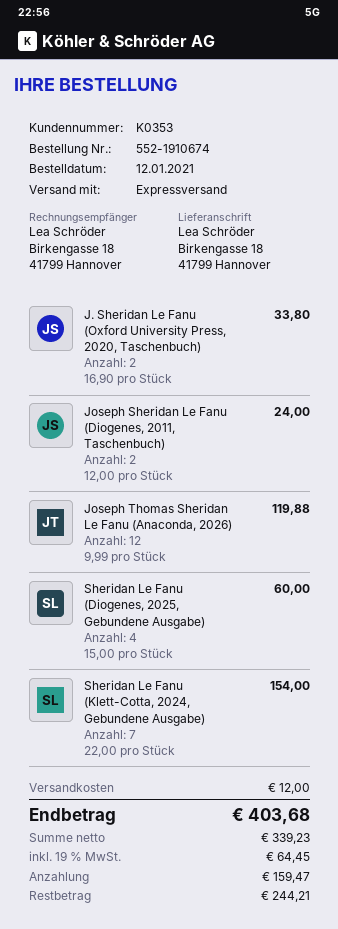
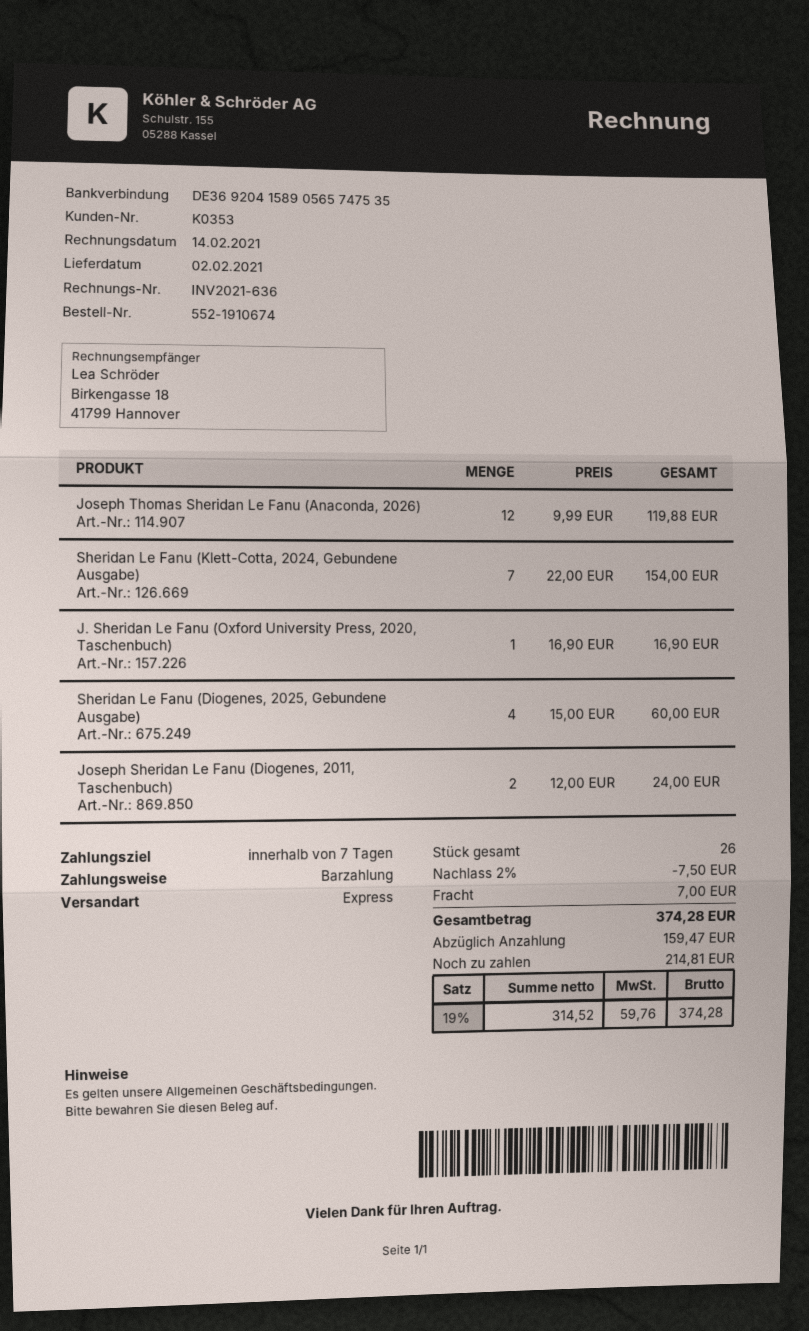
J. Sheridan Le Fanu (Oxford University Press, 2020, Taschenbuch): 2 x 16.90 = 33.80 -> 1 x 16.90 = 16.90
discount: none -> 2% = 7.50
shipping: 12.00 -> 7.00
net: 339.23 -> 314.52
tax: 19% = 64.45 -> 19% = 59.76
total: 403.68 -> 374.28
balance: 244.21 -> 214.81

